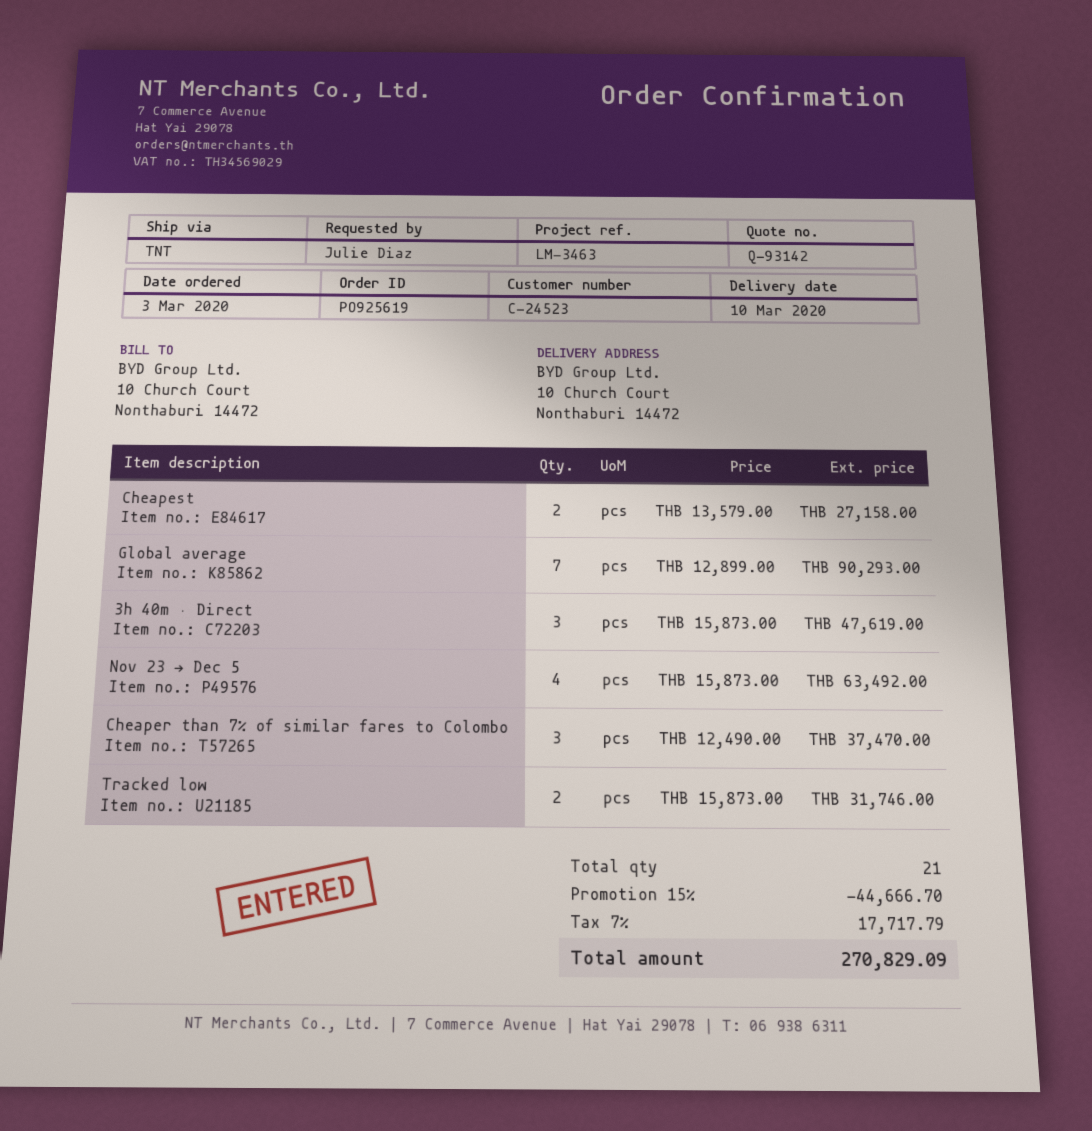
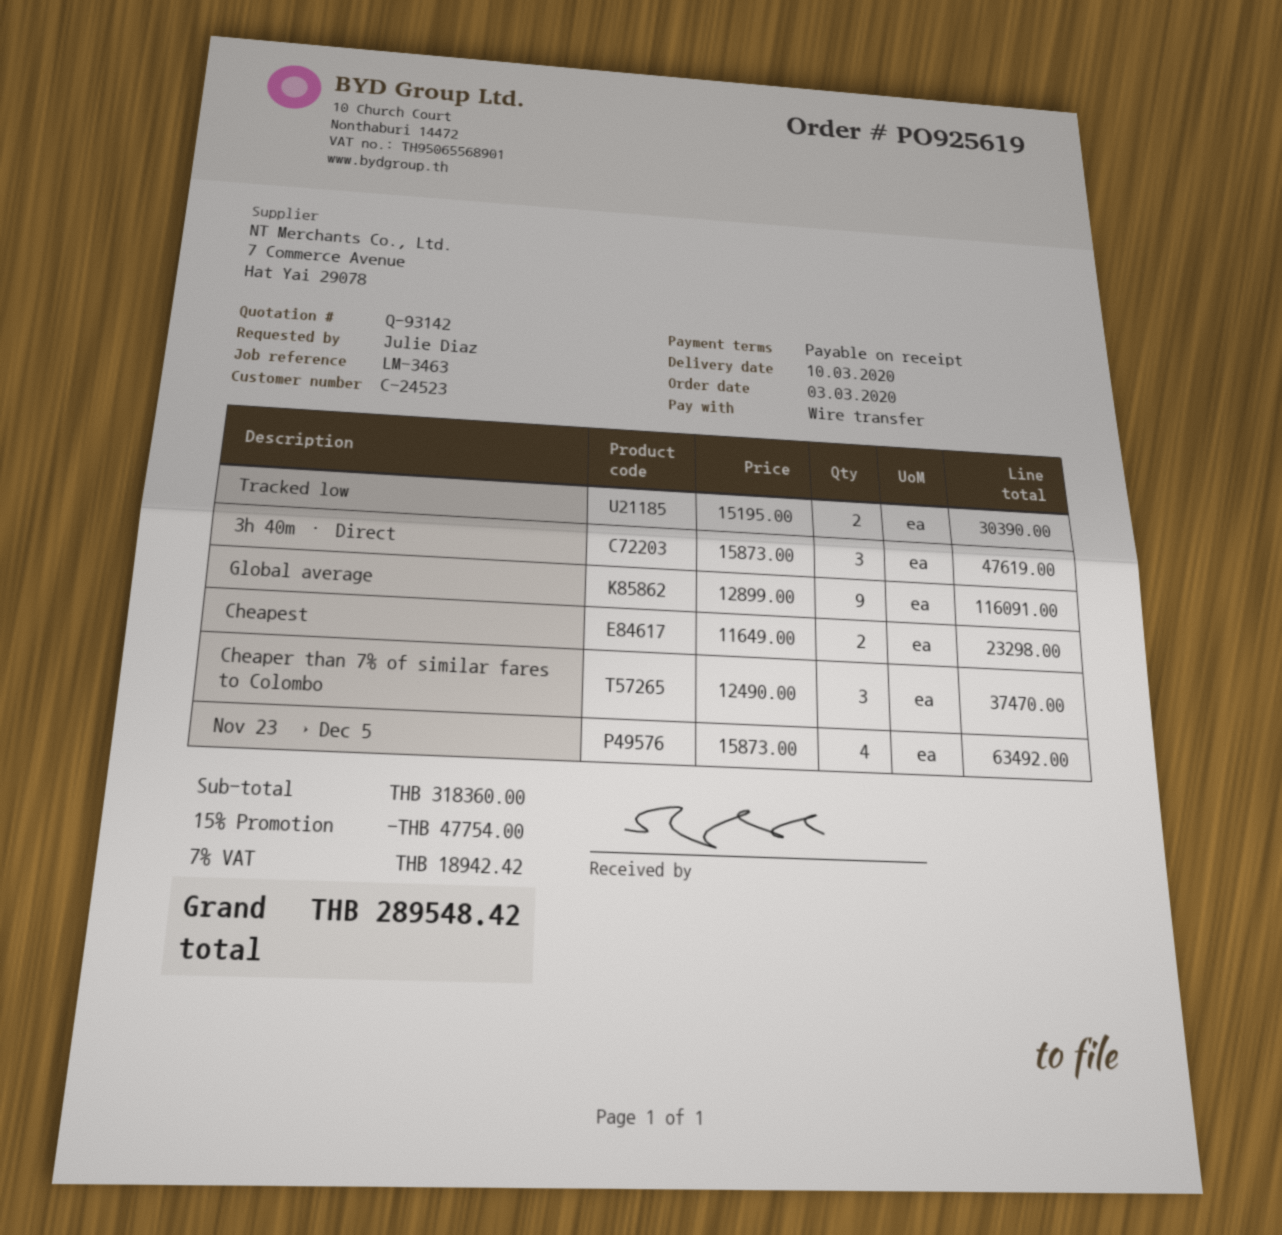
Cheapest: 2 x 13579.00 = 27158.00 -> 2 x 11649.00 = 23298.00
Global average: 7 x 12899.00 = 90293.00 -> 9 x 12899.00 = 116091.00
Tracked low: 2 x 15873.00 = 31746.00 -> 2 x 15195.00 = 30390.00
discount: 15% = 44666.70 -> 15% = 47754.00
tax: 7% = 17717.79 -> 7% = 18942.42
total: 270829.09 -> 289548.42

